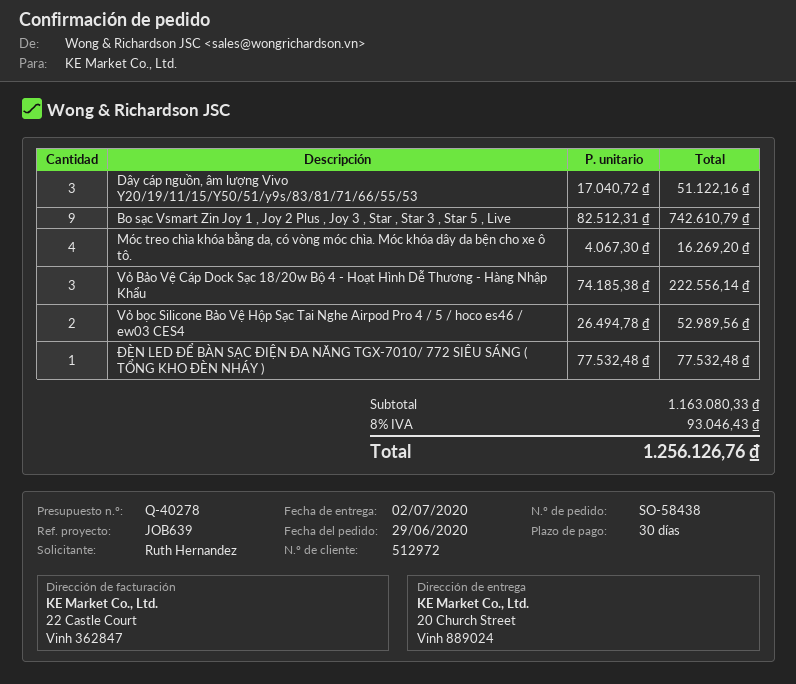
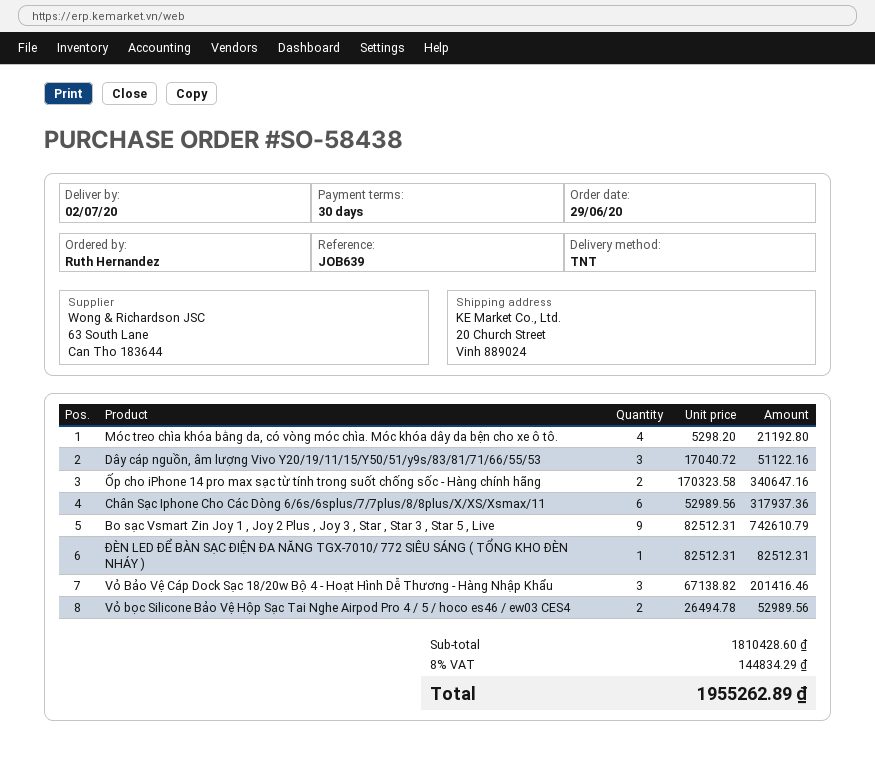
Móc treo chìa khóa bằng da, có vòng móc chìa. Móc khóa dây da bện cho xe ô tô.: 4 x 4067.30 = 16269.20 -> 4 x 5298.20 = 21192.80
Vỏ Bảo Vệ Cáp Dock Sạc 18/20w Bộ 4 - Hoạt Hình Dễ Thương - Hàng Nhập Khẩu: 3 x 74185.38 = 222556.14 -> 3 x 67138.82 = 201416.46
ĐÈN LED ĐỂ BÀN SẠC ĐIỆN ĐA NĂNG TGX-7010/ 772 SIÊU SÁNG ( TỔNG KHO ĐÈN NHÁY ): 1 x 77532.48 = 77532.48 -> 1 x 82512.31 = 82512.31
Ốp cho iPhone 14 pro max sạc từ tính trong suốt chống sốc - Hàng chính hãng: none -> 2 x 170323.58 = 340647.16
Chân Sạc Iphone Cho Các Dòng 6/6s/6splus/7/7plus/8/8plus/X/XS/Xsmax/11: none -> 6 x 52989.56 = 317937.36
subtotal: 1163080.33 -> 1810428.60
tax: 8% = 93046.43 -> 8% = 144834.29
total: 1256126.76 -> 1955262.89

